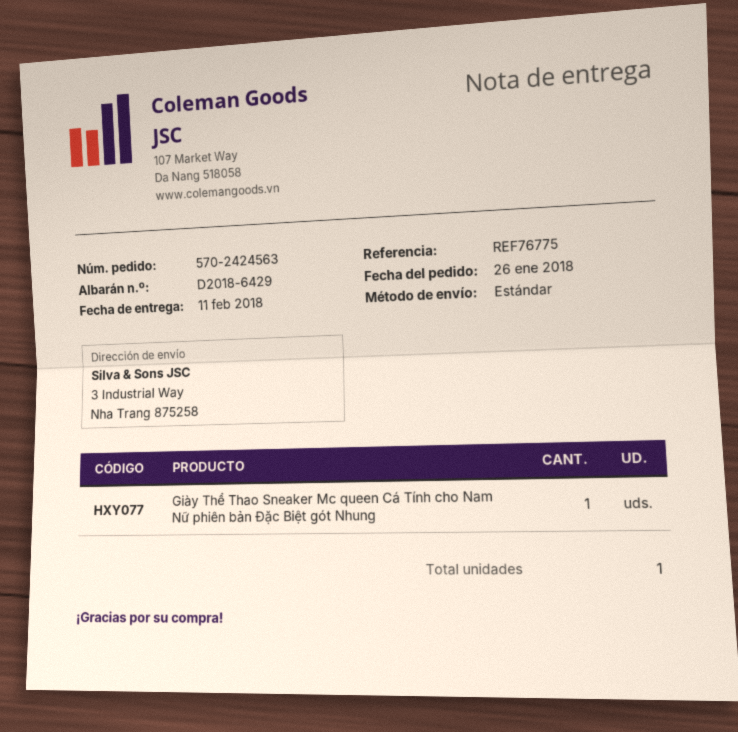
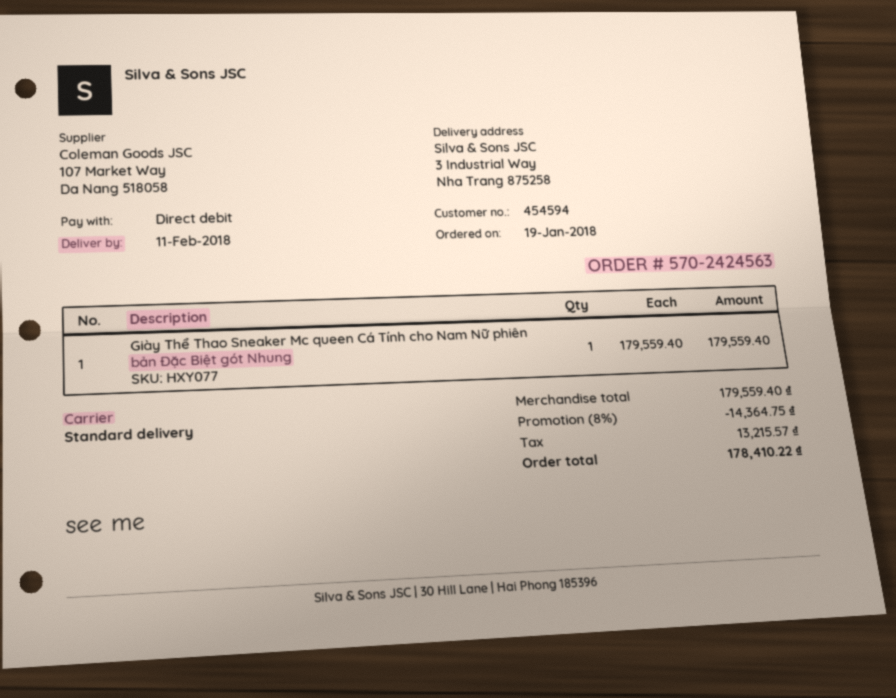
order date: 2018-01-26 -> 2018-01-19

